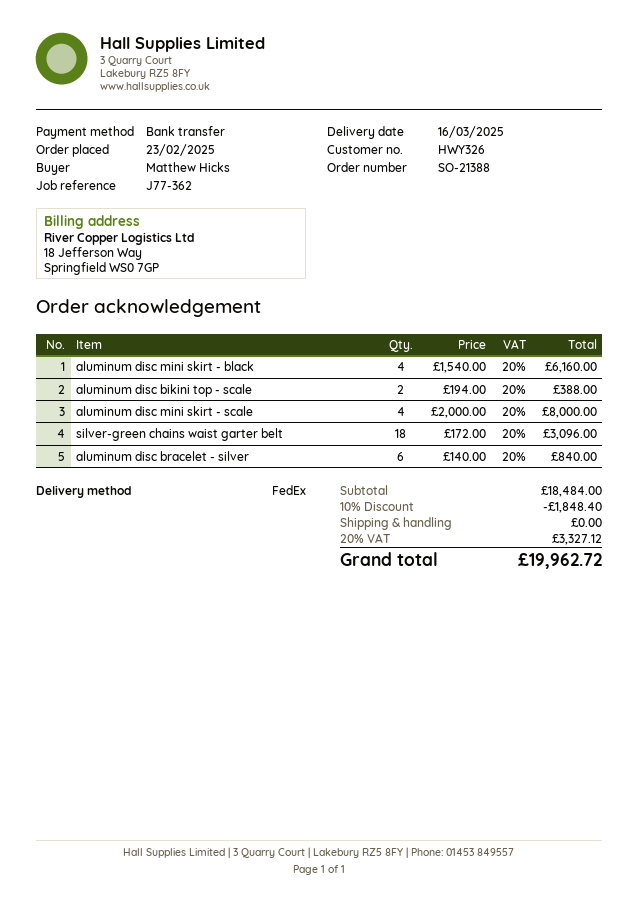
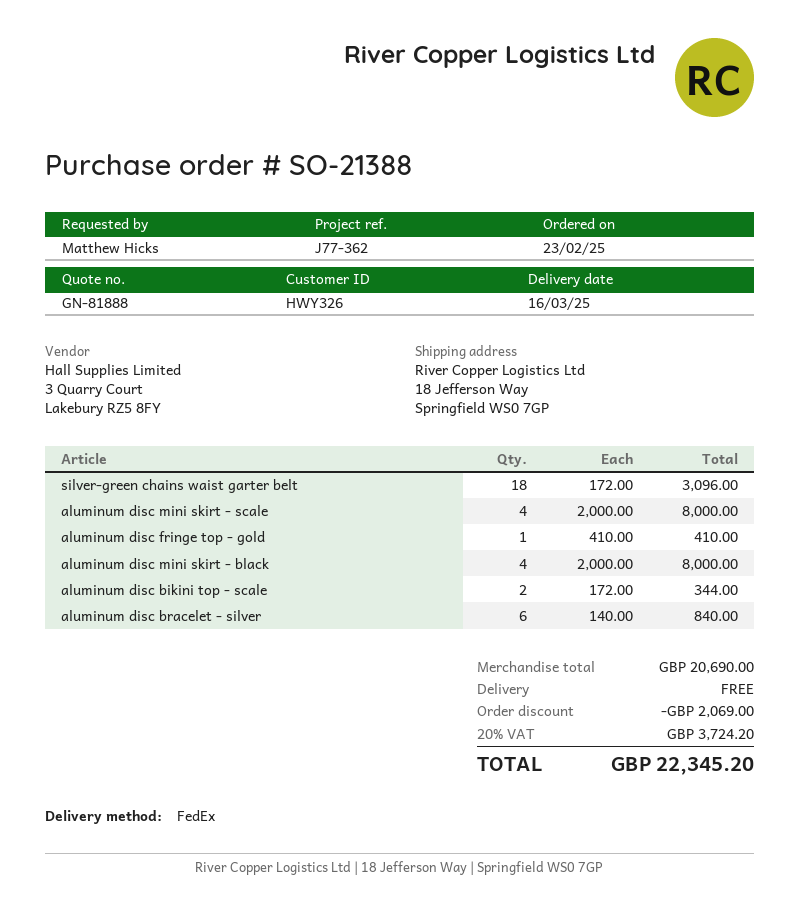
aluminum disc mini skirt - black: 4 x 1540.00 = 6160.00 -> 4 x 2000.00 = 8000.00
aluminum disc bikini top - scale: 2 x 194.00 = 388.00 -> 2 x 172.00 = 344.00
aluminum disc fringe top - gold: none -> 1 x 410.00 = 410.00
subtotal: 18484.00 -> 20690.00
discount: 1848.40 -> 2069.00
tax: 20% = 3327.12 -> 20% = 3724.20
total: 19962.72 -> 22345.20

